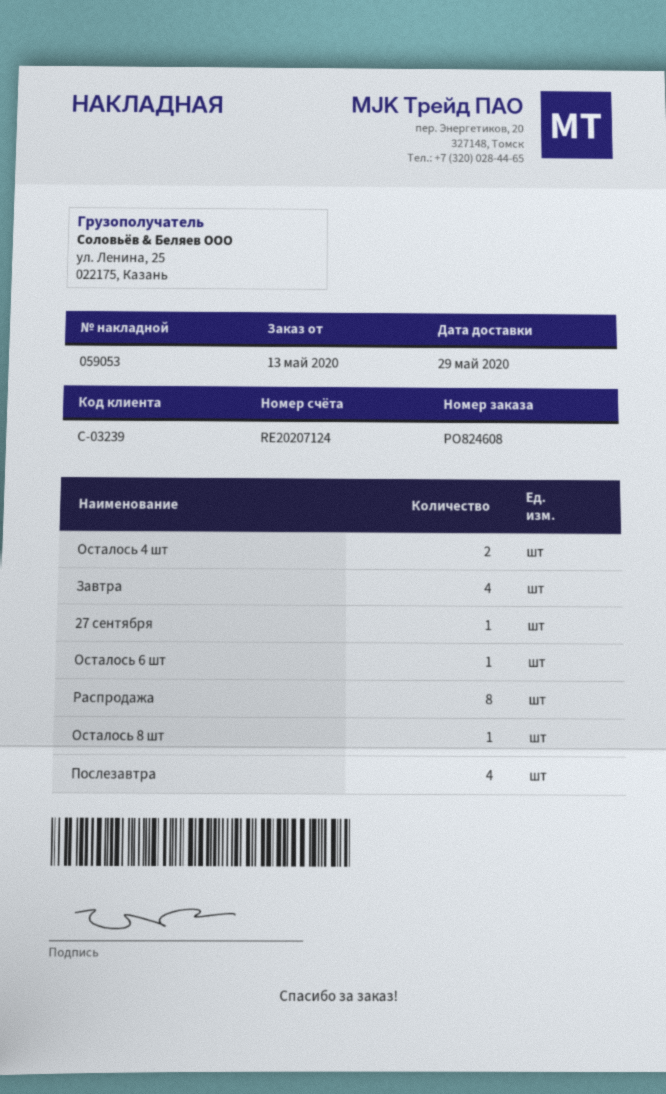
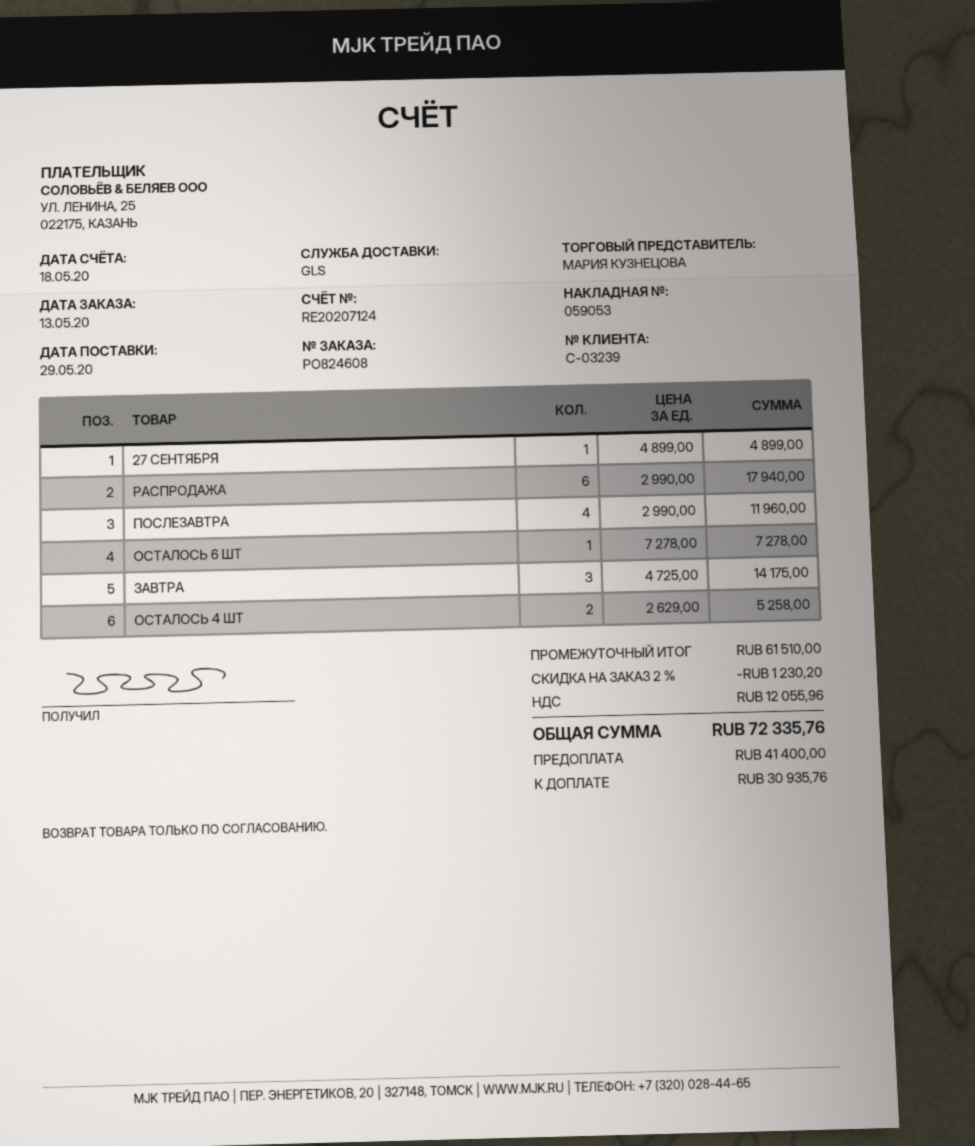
Завтра: 4 -> 3
Распродажа: 8 -> 6
Осталось 8 шт: 1 -> none

